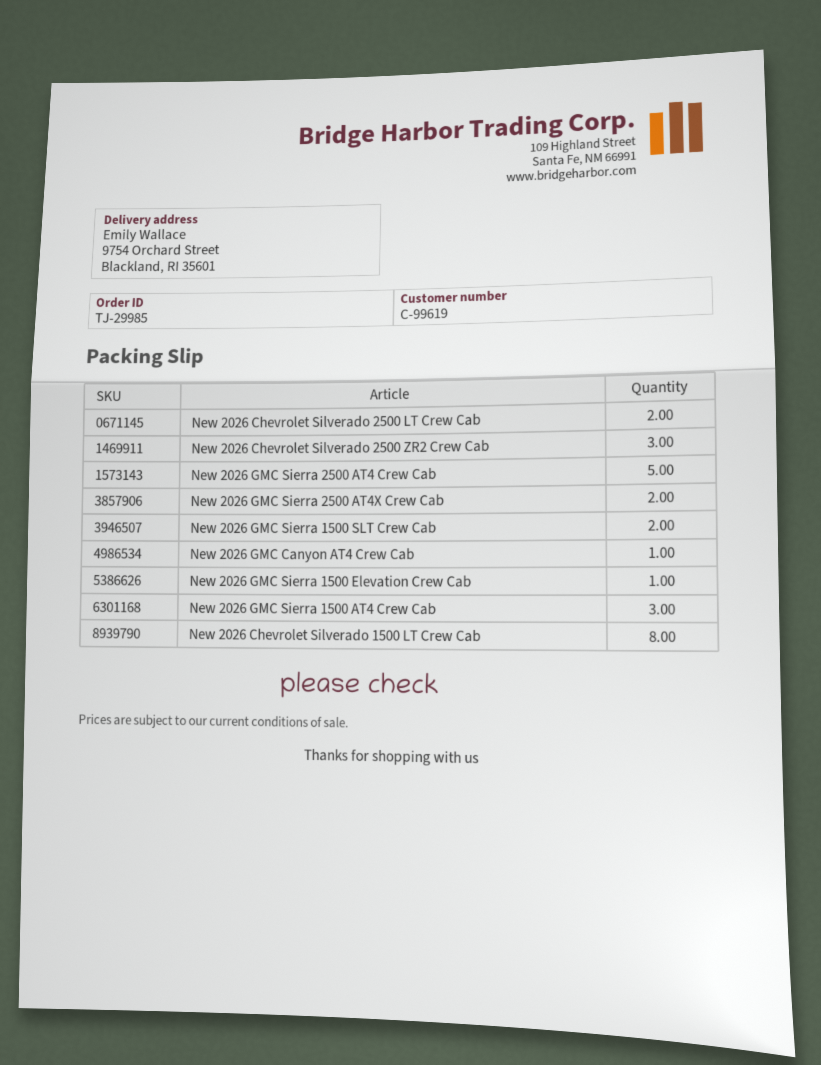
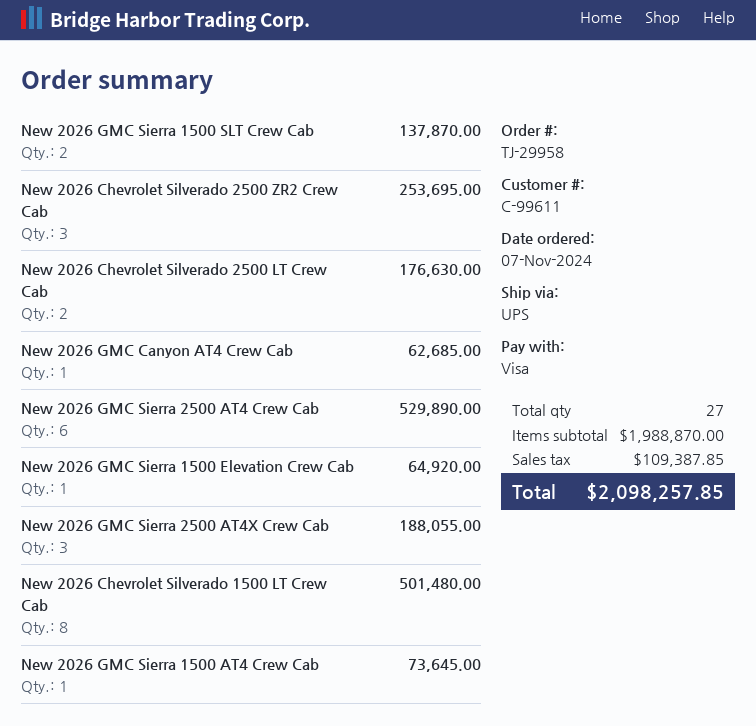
order number: TJ-29985 -> TJ-29958
customer number: C-99619 -> C-99611
New 2026 GMC Sierra 2500 AT4 Crew Cab: 5 -> 6
New 2026 GMC Sierra 2500 AT4X Crew Cab: 2 -> 3
New 2026 GMC Sierra 1500 AT4 Crew Cab: 3 -> 1

